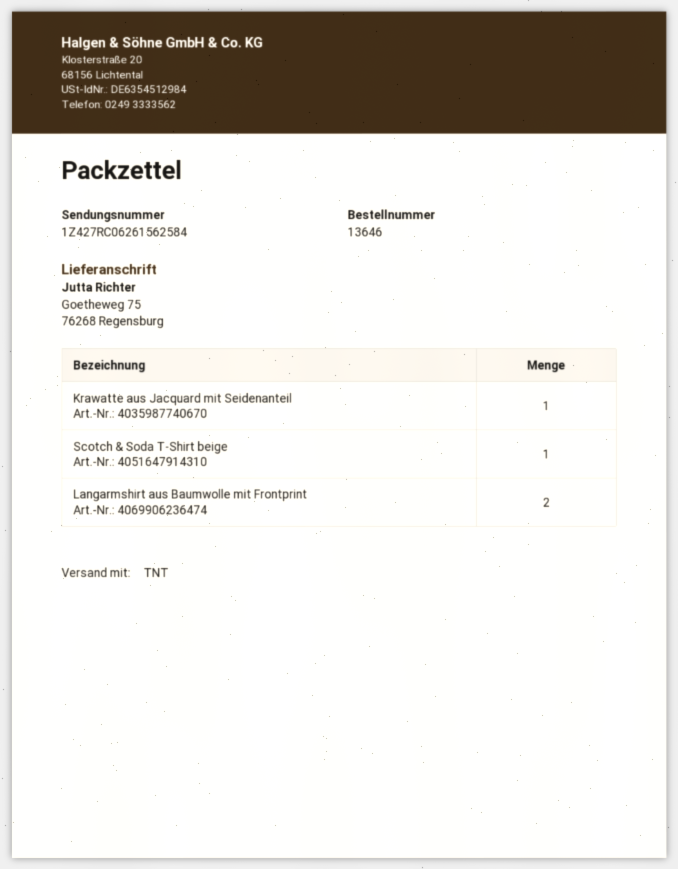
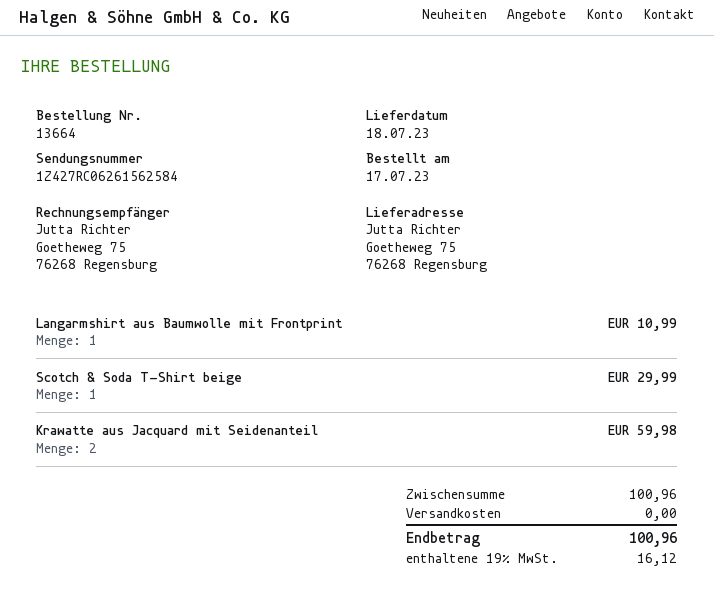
order number: 13646 -> 13664
Krawatte aus Jacquard mit Seidenanteil: 1 -> 2
Langarmshirt aus Baumwolle mit Frontprint: 2 -> 1

